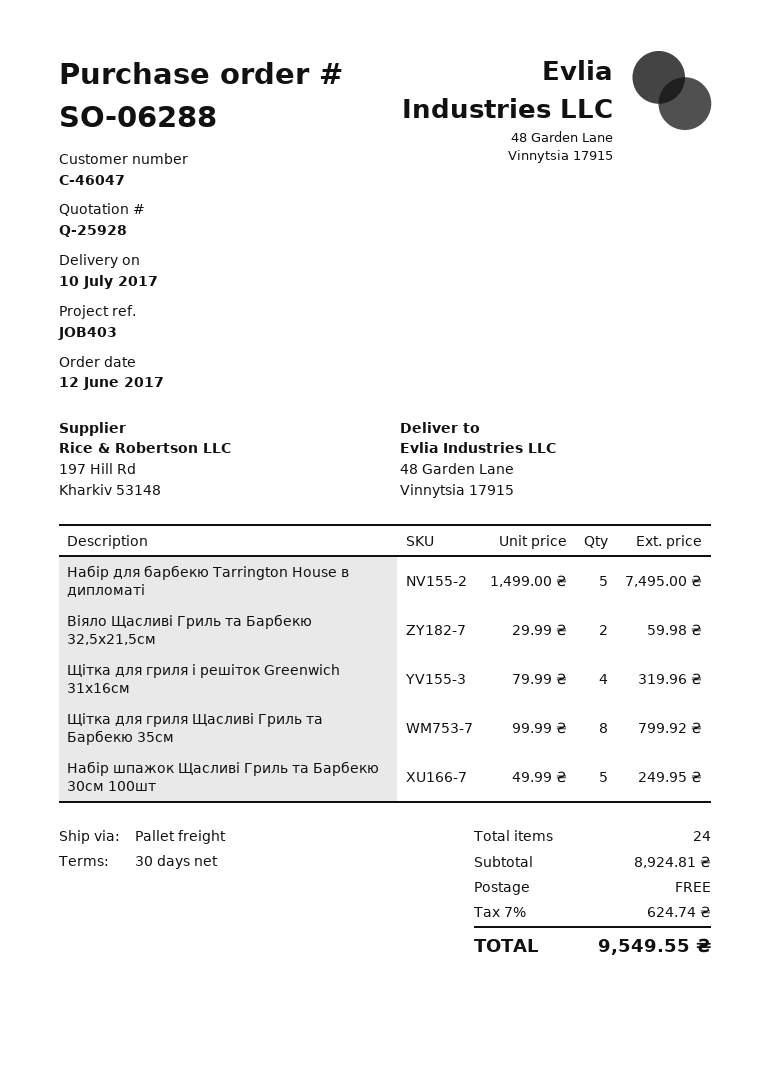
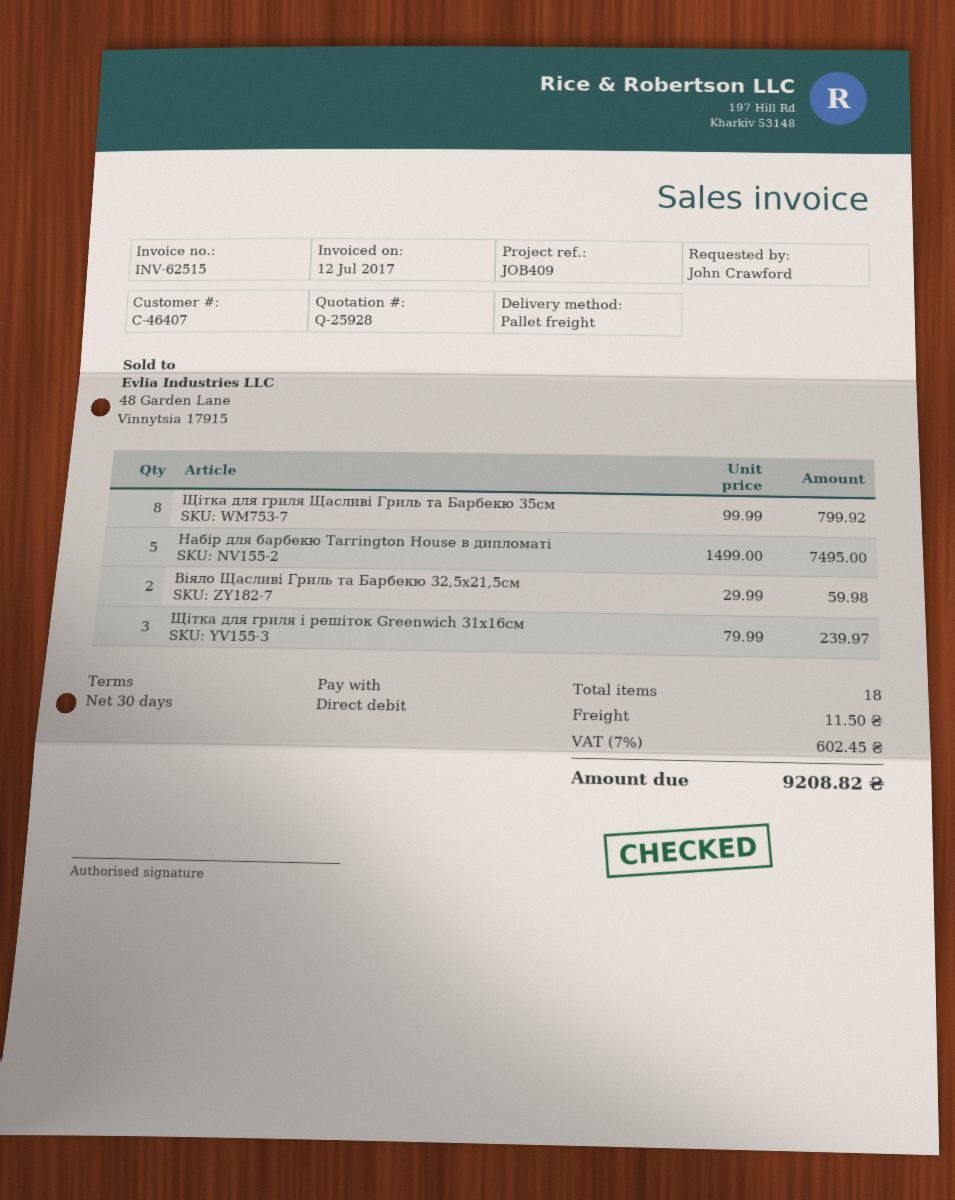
customer number: C-46047 -> C-46407
reference: JOB403 -> JOB409
Щітка для гриля і решіток Greenwich 31х16см: 4 x 79.99 = 319.96 -> 3 x 79.99 = 239.97
Набір шпажок Щасливі Гриль та Барбекю 30см 100шт: 5 x 49.99 = 249.95 -> none
total quantity: 24 -> 18
shipping: 0.00 -> 11.50
tax: 7% = 624.74 -> 7% = 602.45
total: 9549.55 -> 9208.82

